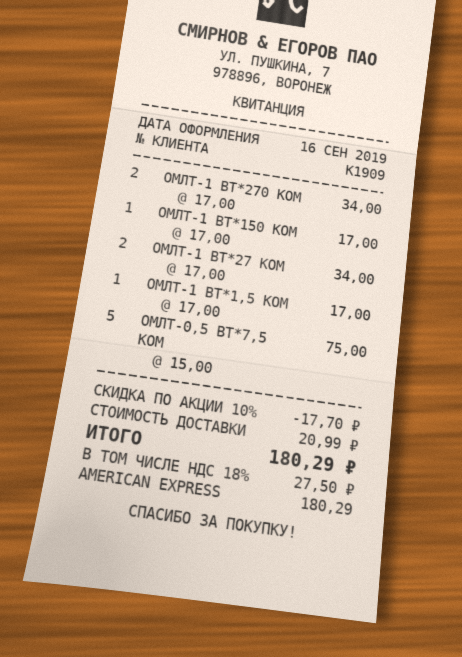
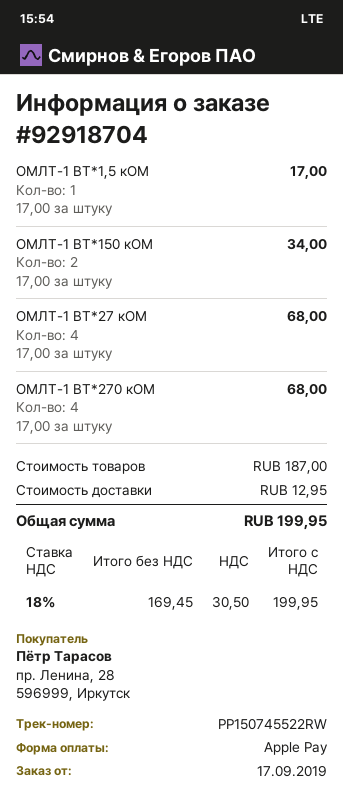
order date: 2019-09-16 -> 2019-09-17
payment method: American Express -> Apple Pay
ОМЛТ-1 ВТ*270 КОМ: 2 x 17.00 = 34.00 -> 4 x 17.00 = 68.00
ОМЛТ-1 ВТ*150 КОМ: 1 x 17.00 = 17.00 -> 2 x 17.00 = 34.00
ОМЛТ-1 ВТ*27 КОМ: 2 x 17.00 = 34.00 -> 4 x 17.00 = 68.00
ОМЛТ-0,5 ВТ*7,5 КОМ: 5 x 15.00 = 75.00 -> none
discount: 10% = 17.70 -> none
shipping: 20.99 -> 12.95
tax: 18% = 27.50 -> 18% = 30.50
total: 180.29 -> 199.95

